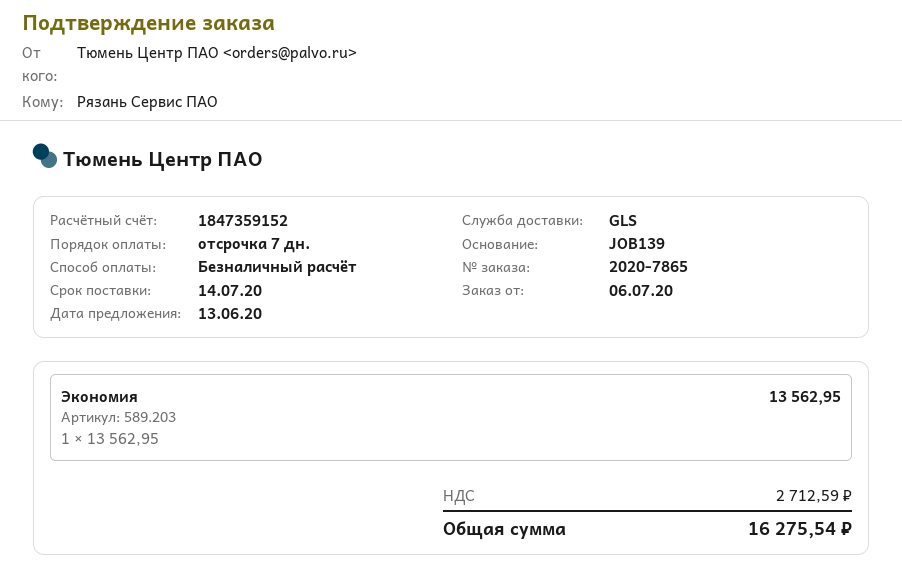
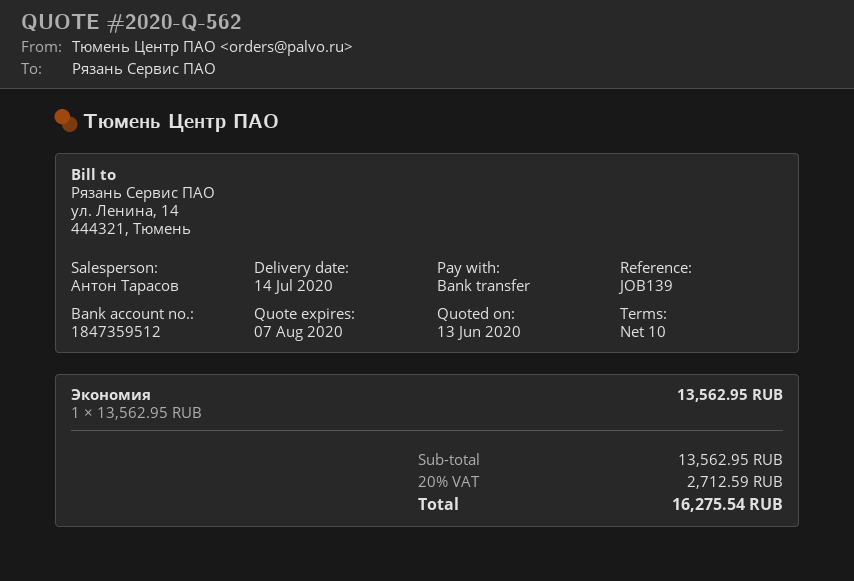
payment terms: 7 days -> 10 days
bank account: 1847359152 -> 1847359512

